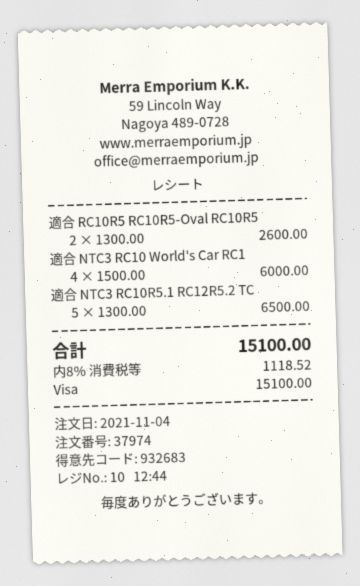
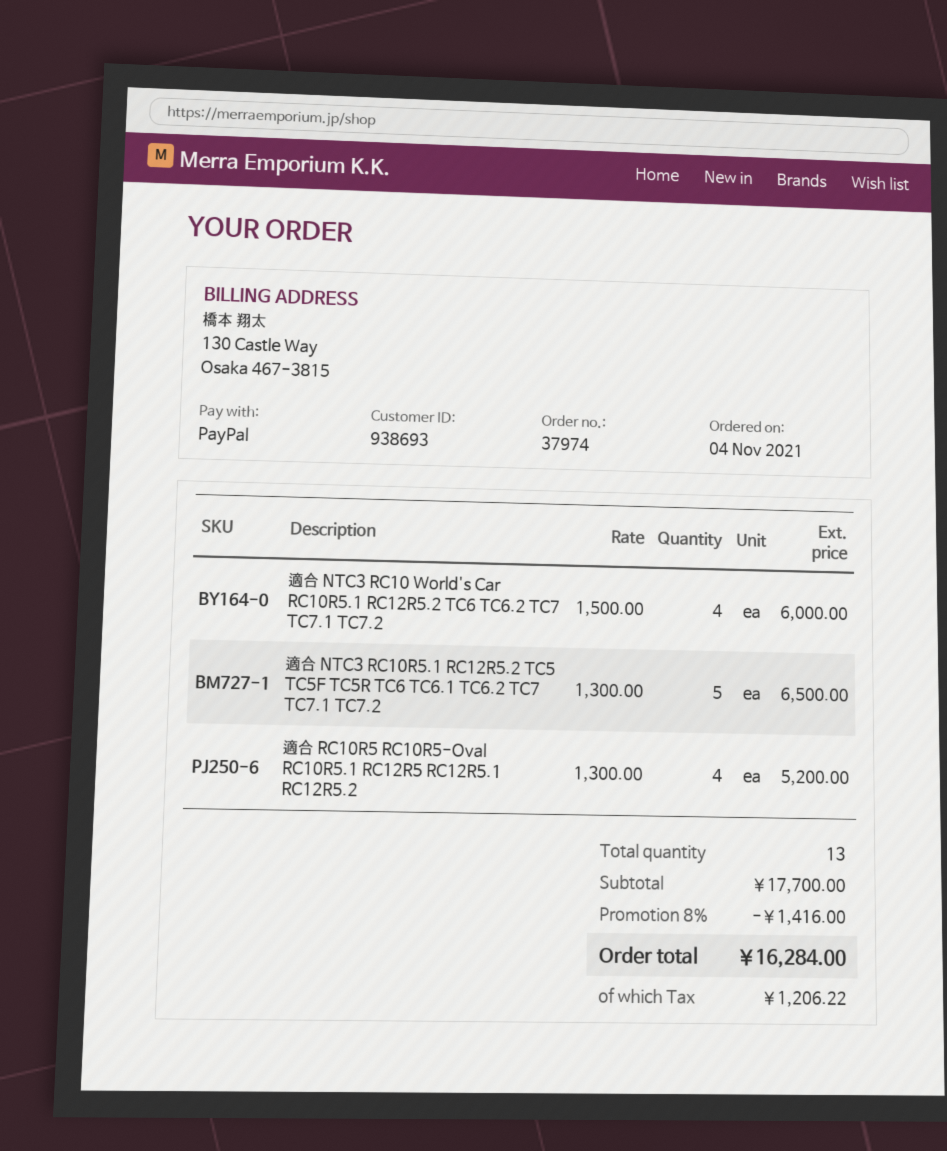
customer number: 932683 -> 938693
payment method: Visa -> PayPal
適合 RC10R5 RC10R5-Oval RC10R5: 2 x 1300.00 = 2600.00 -> 4 x 1300.00 = 5200.00
discount: none -> 8% = 1416.00
tax: 1118.52 -> 1206.22
total: 15100.00 -> 16284.00

